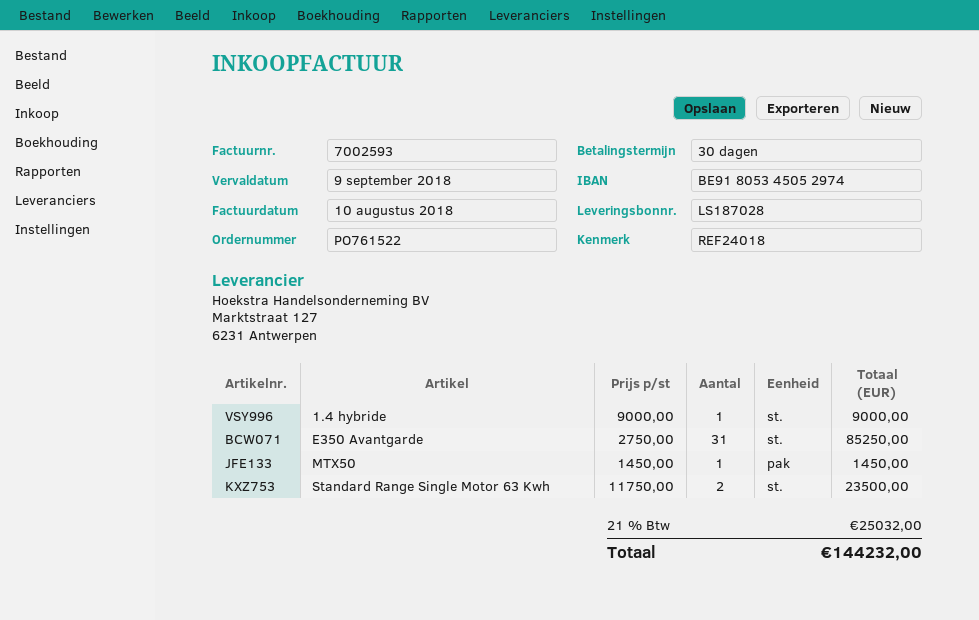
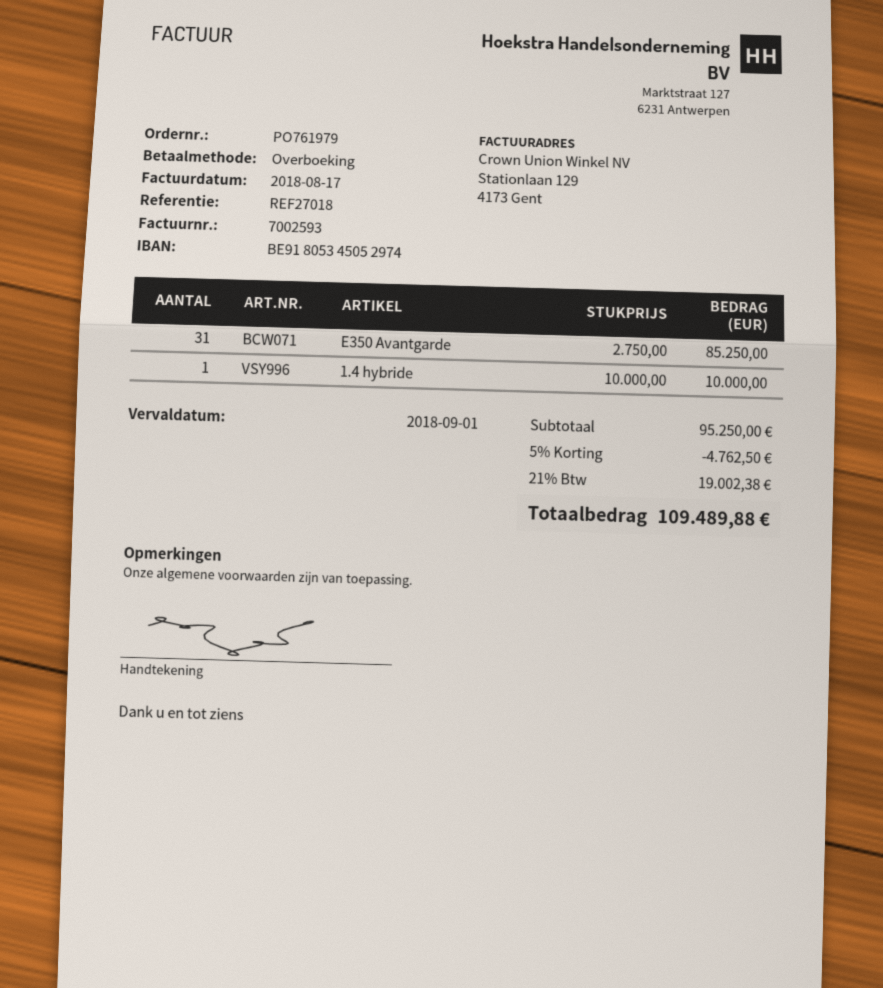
order number: PO761522 -> PO761979
invoice date: 2018-08-10 -> 2018-08-17
due date: 2018-09-09 -> 2018-09-01
reference: REF24018 -> REF27018
1.4 hybride: 1 x 9000.00 = 9000.00 -> 1 x 10000.00 = 10000.00
MTX50: 1 x 1450.00 = 1450.00 -> none
Standard Range Single Motor 63 Kwh: 2 x 11750.00 = 23500.00 -> none
discount: none -> 5% = 4762.50
tax: 21% = 25032.00 -> 21% = 19002.38
total: 144232.00 -> 109489.88

